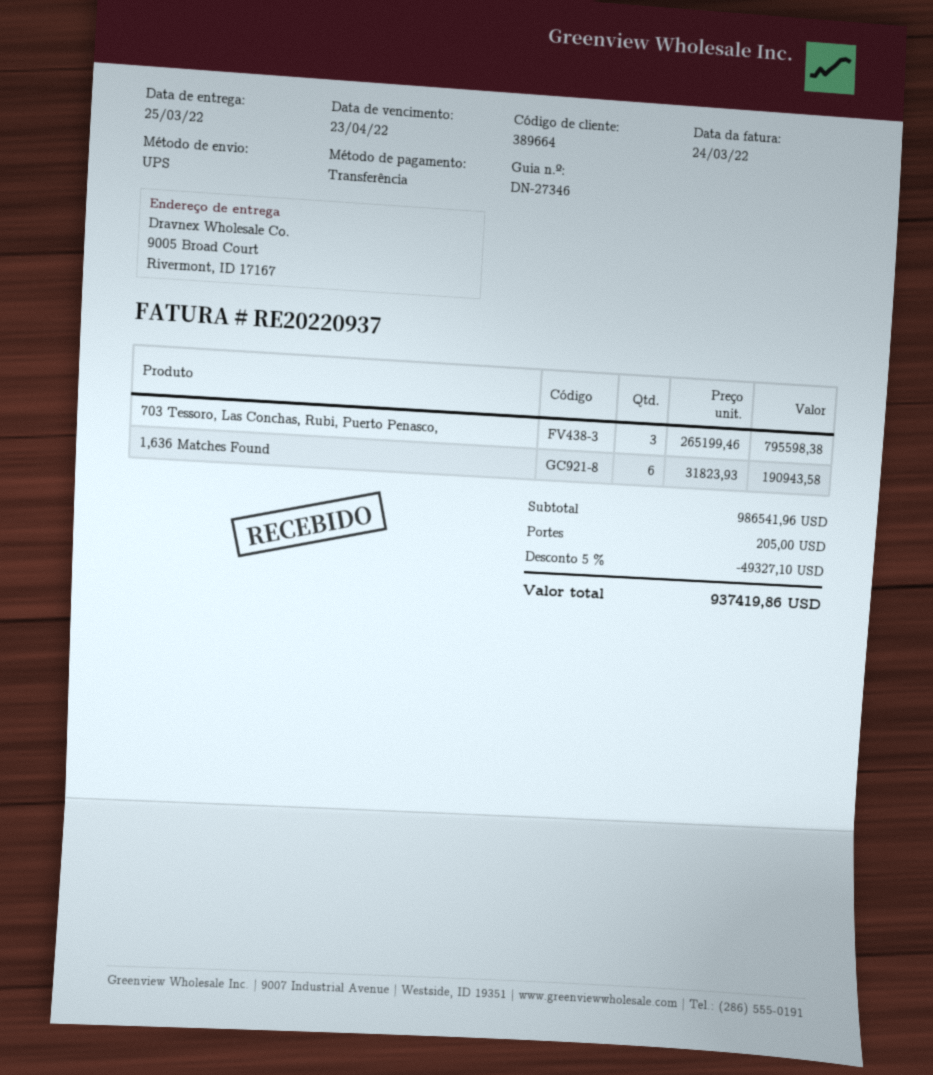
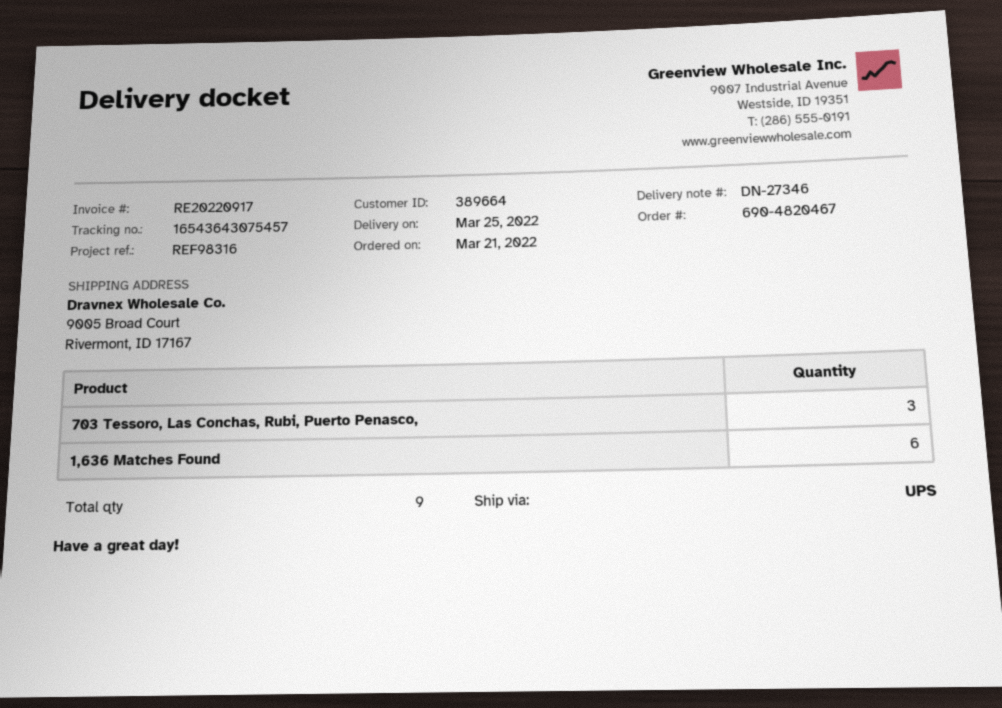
invoice number: RE20220937 -> RE20220917

